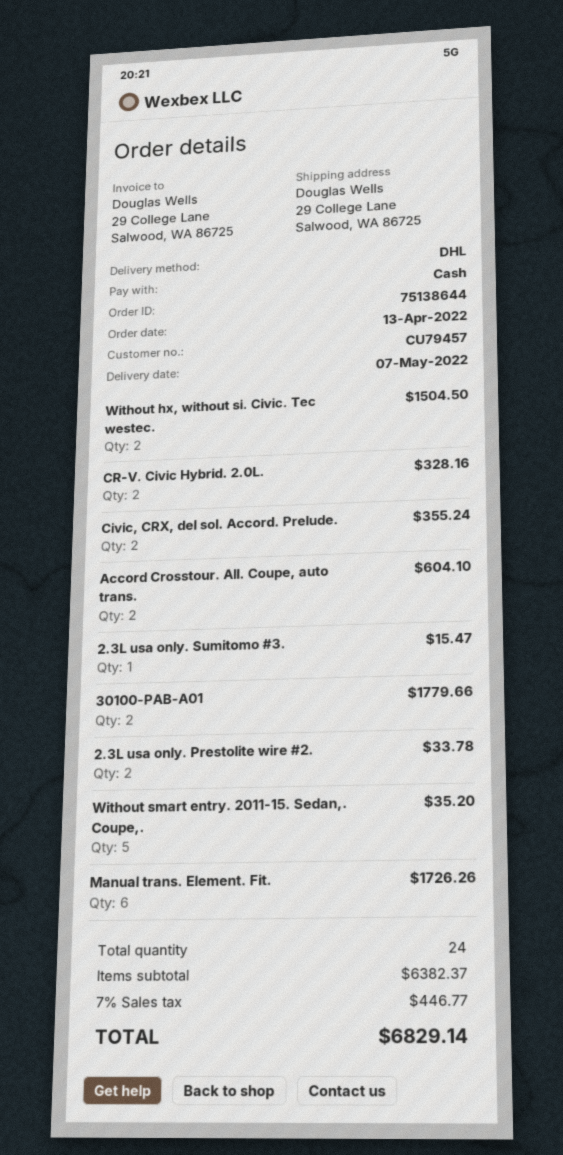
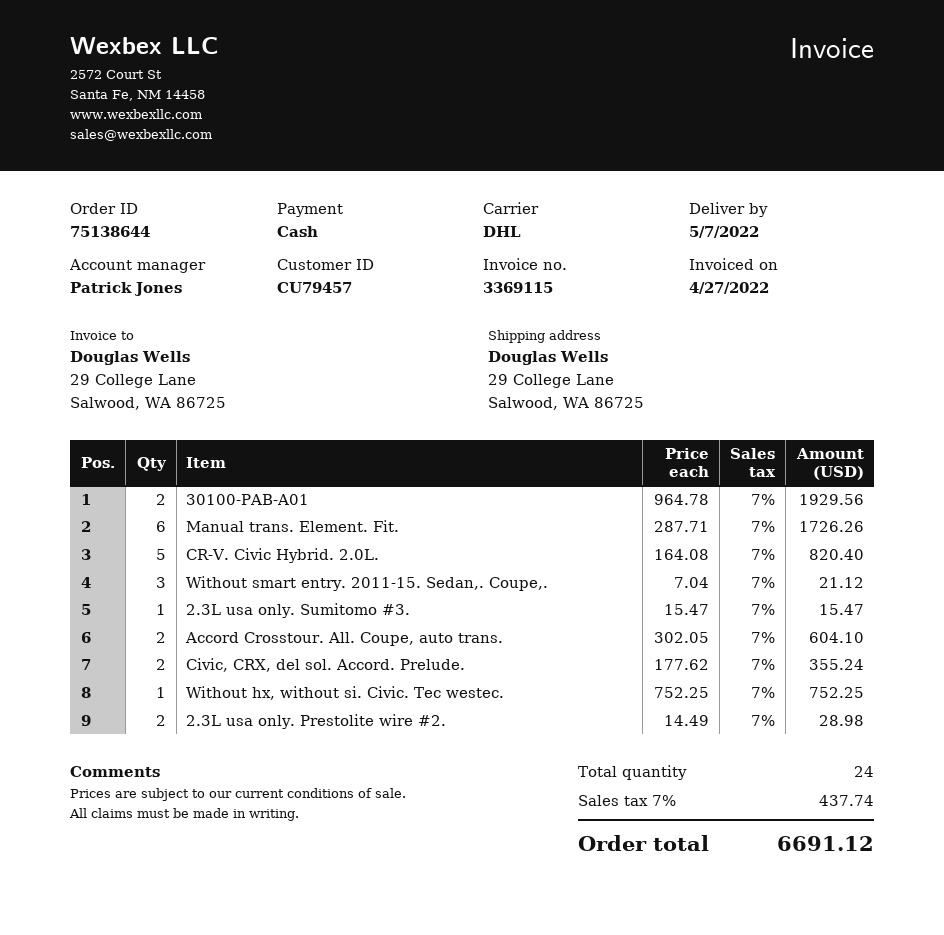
Without hx, without si. Civic. Tec westec.: 2 for 1504.50 -> 1 for 752.25
CR-V. Civic Hybrid. 2.0L.: 2 for 328.16 -> 5 for 820.40
30100-PAB-A01: 2 for 1779.66 -> 2 for 1929.56
2.3L usa only. Prestolite wire #2.: 2 for 33.78 -> 2 for 28.98
Without smart entry. 2011-15. Sedan,. Coupe,.: 5 for 35.20 -> 3 for 21.12
tax: 7% = 446.77 -> 7% = 437.74
total: 6829.14 -> 6691.12

